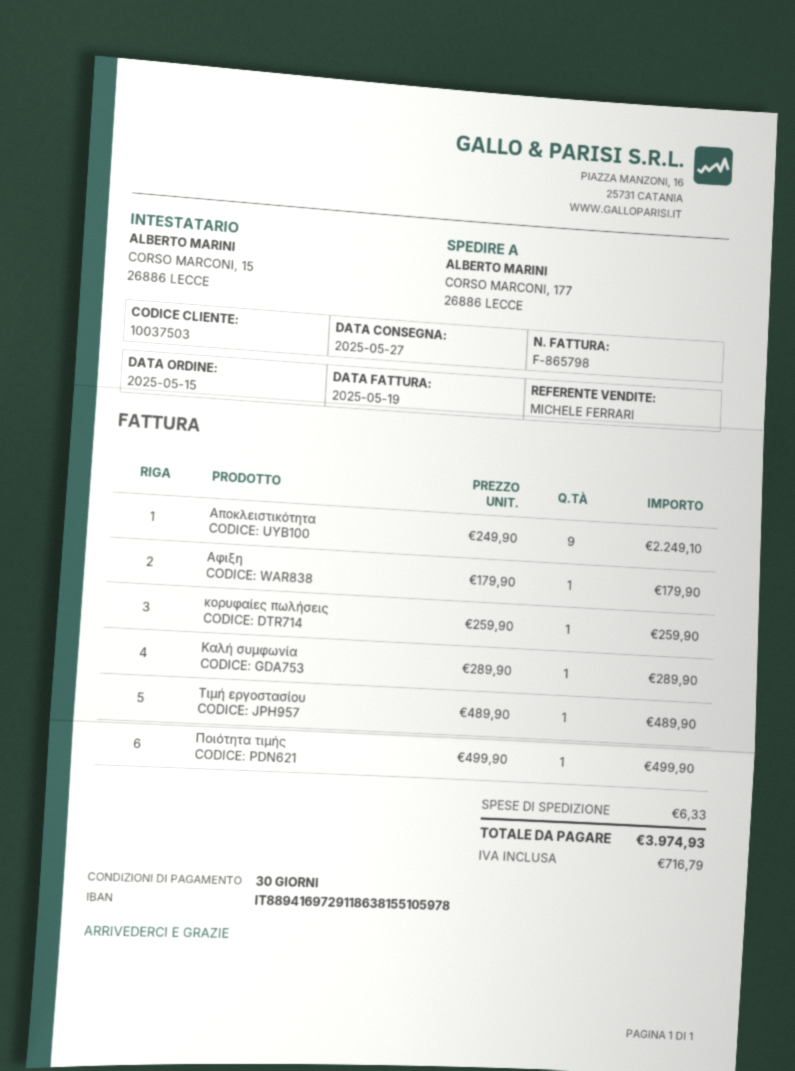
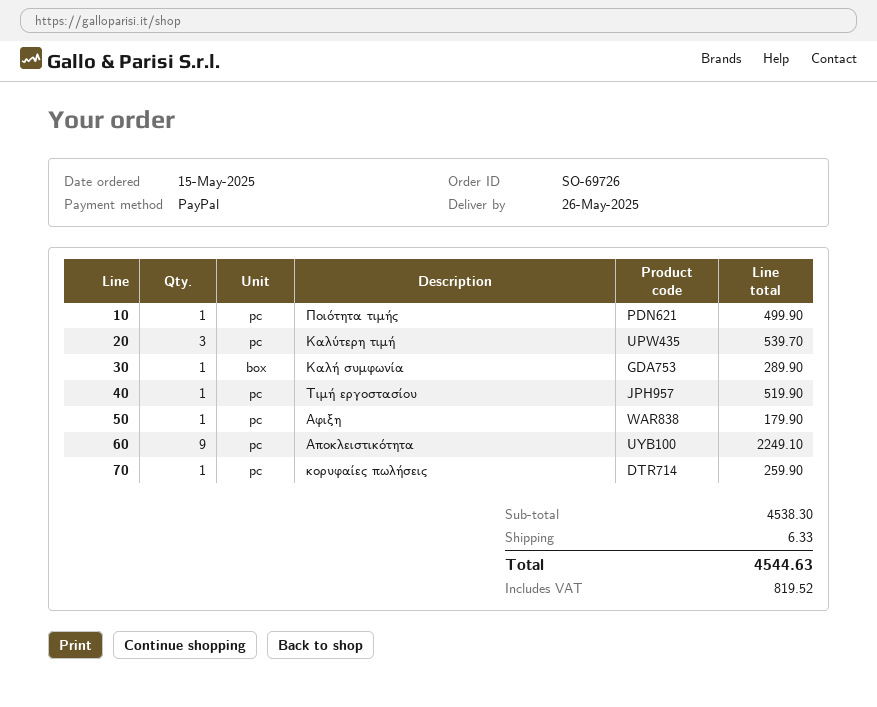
delivery date: 2025-05-27 -> 2025-05-26
Τιμή εργοστασίου: 1 for 489.90 -> 1 for 519.90
Καλύτερη τιμή: none -> 3 for 539.70
tax: 716.79 -> 819.52
total: 3974.93 -> 4544.63

